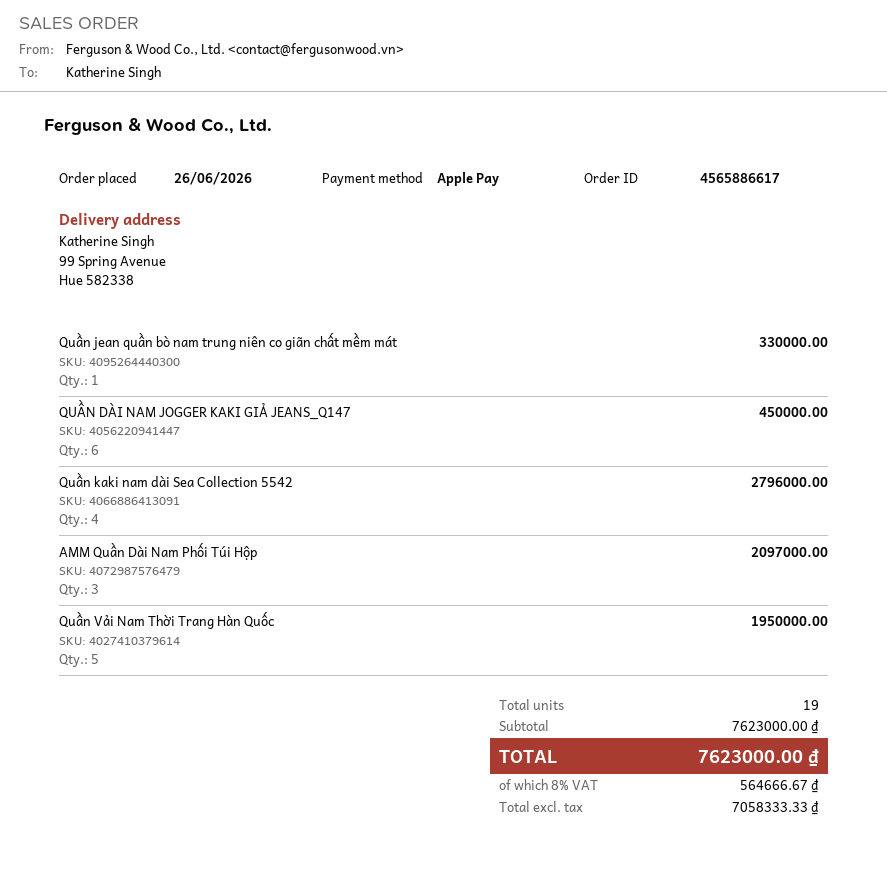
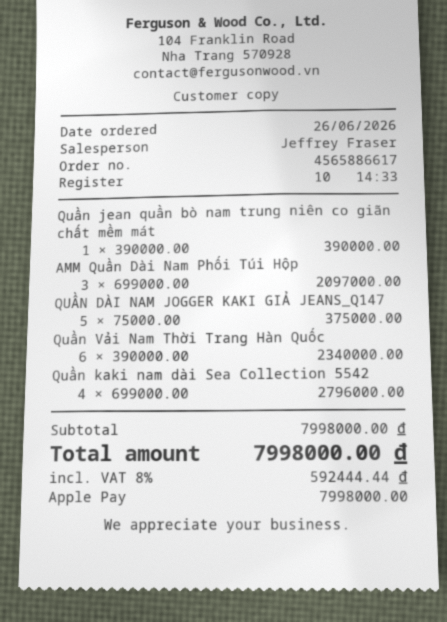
Quần jean quần bò nam trung niên co giãn chất mềm mát: 1 for 330000.00 -> 1 for 390000.00
QUẦN DÀI NAM JOGGER KAKI GIẢ JEANS_Q147: 6 for 450000.00 -> 5 for 375000.00
Quần Vải Nam Thời Trang Hàn Quốc: 5 for 1950000.00 -> 6 for 2340000.00
subtotal: 7623000.00 -> 7998000.00
tax: 8% = 564666.67 -> 8% = 592444.44
total: 7623000.00 -> 7998000.00

